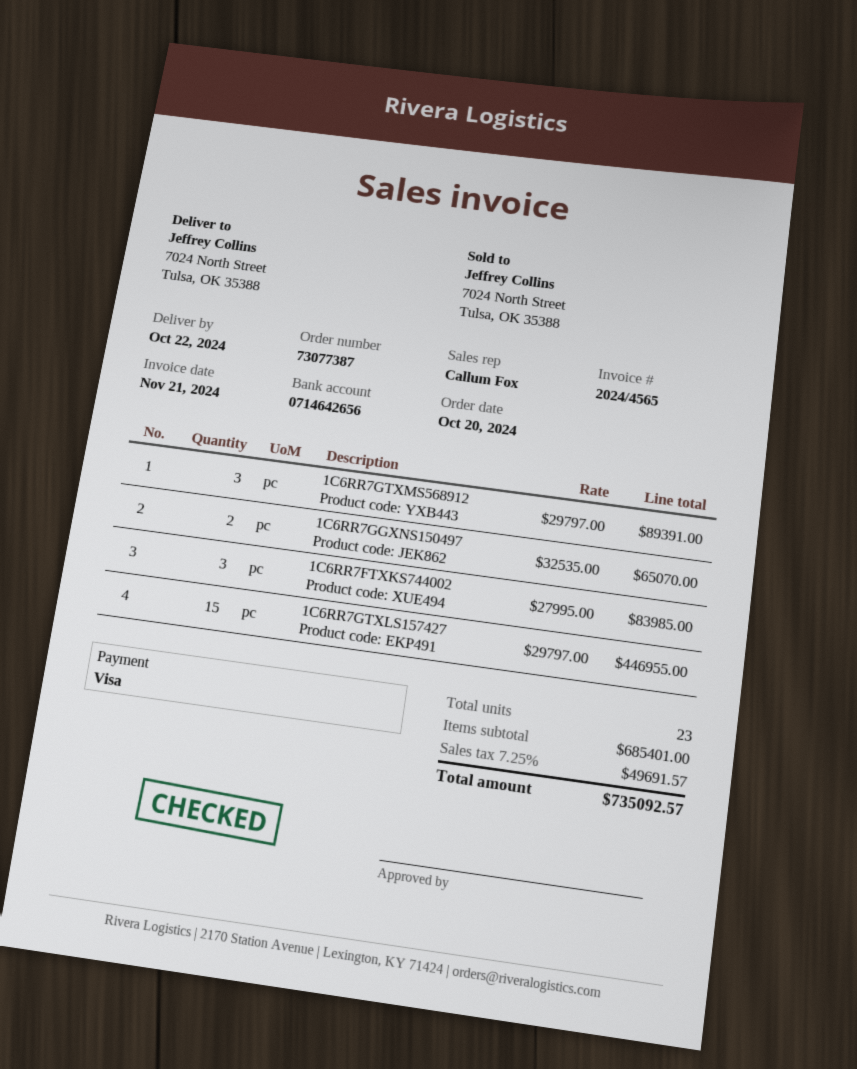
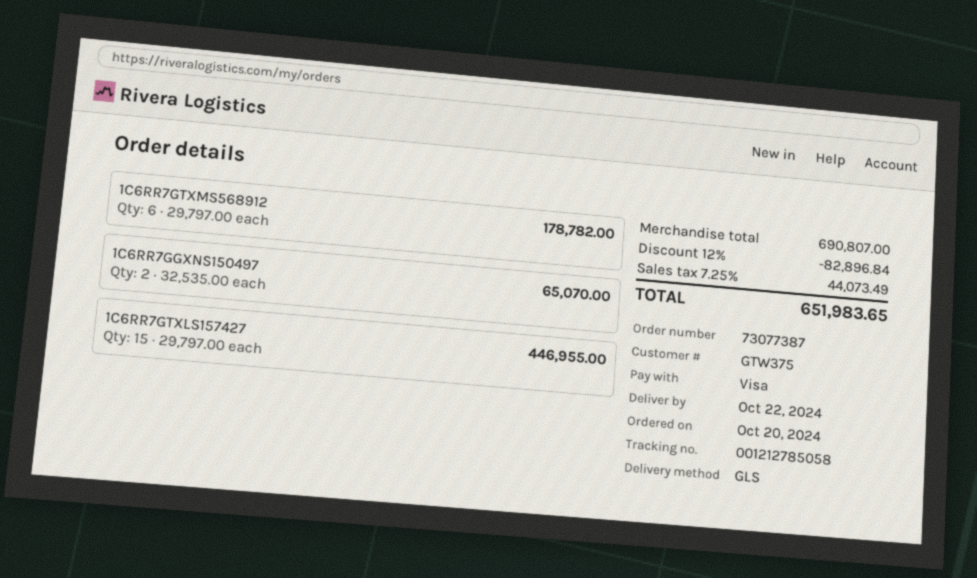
1C6RR7GTXMS568912: 3 x 29797.00 = 89391.00 -> 6 x 29797.00 = 178782.00
1C6RR7FTXKS744002: 3 x 27995.00 = 83985.00 -> none
subtotal: 685401.00 -> 690807.00
discount: none -> 12% = 82896.84
tax: 7.25% = 49691.57 -> 7.25% = 44073.49
total: 735092.57 -> 651983.65

